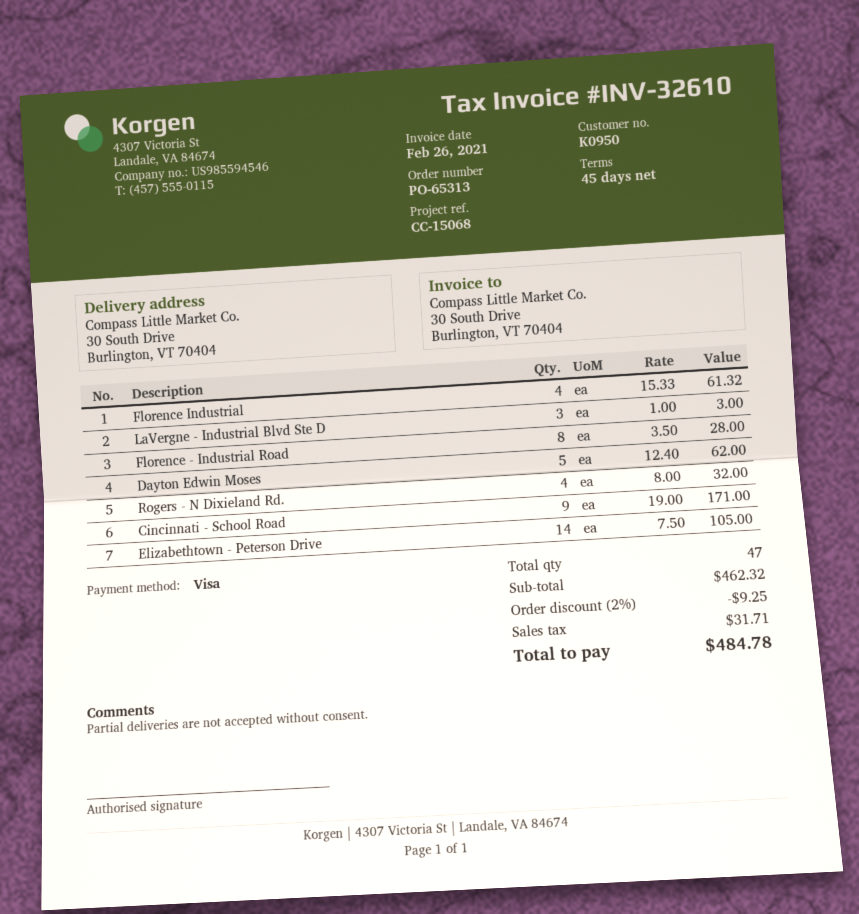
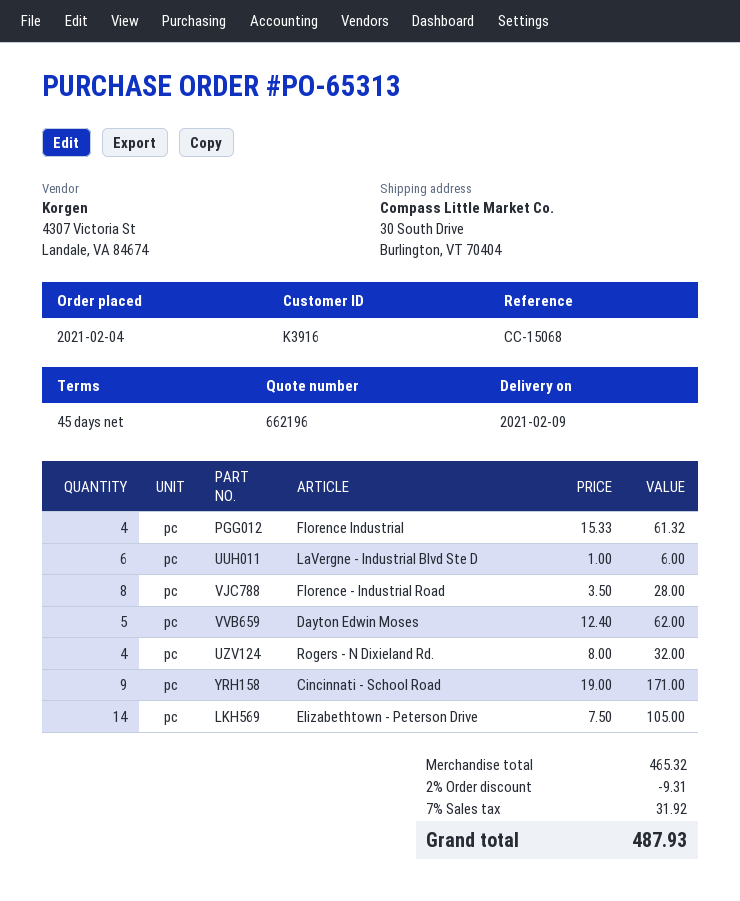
customer number: K0950 -> K3916
LaVergne - Industrial Blvd Ste D: 3 x 1.00 = 3.00 -> 6 x 1.00 = 6.00
subtotal: 462.32 -> 465.32
discount: 2% = 9.25 -> 2% = 9.31
tax: 31.71 -> 31.92
total: 484.78 -> 487.93

